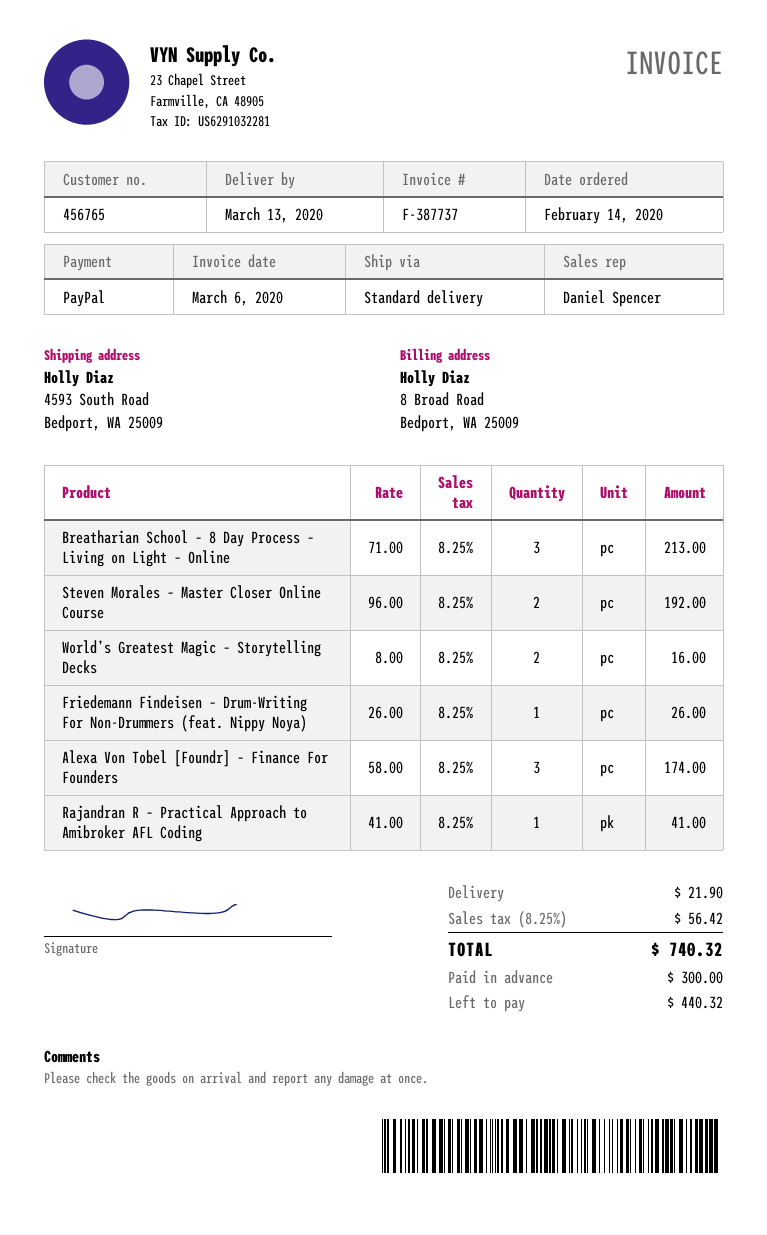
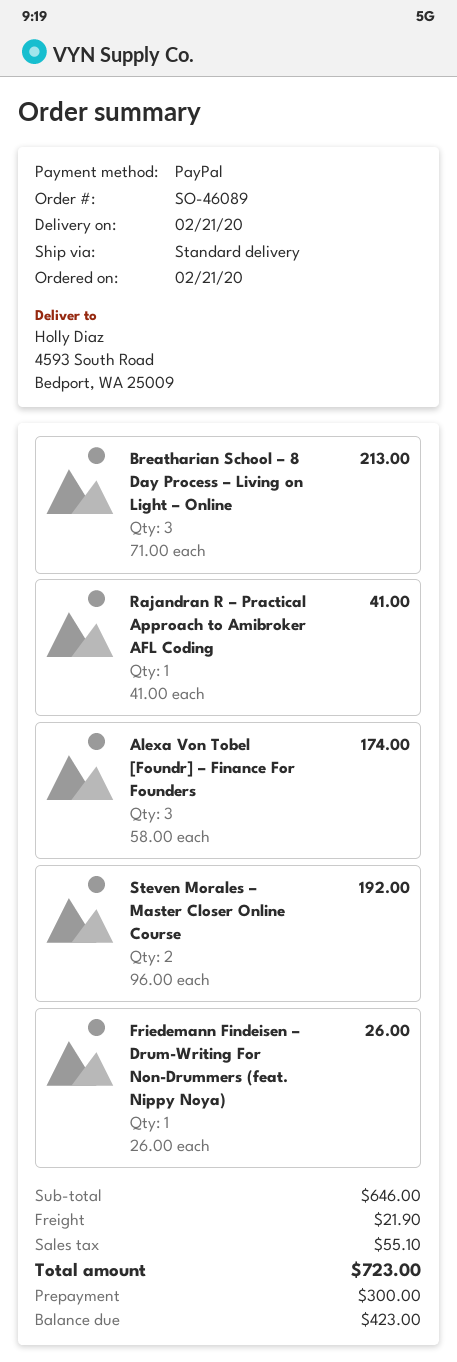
order date: 2020-02-14 -> 2020-02-21
delivery date: 2020-03-13 -> 2020-02-21
World’s Greatest Magic – Storytelling Decks: 2 x 8.00 = 16.00 -> none
tax: 56.42 -> 55.10
total: 740.32 -> 723.00
balance: 440.32 -> 423.00

